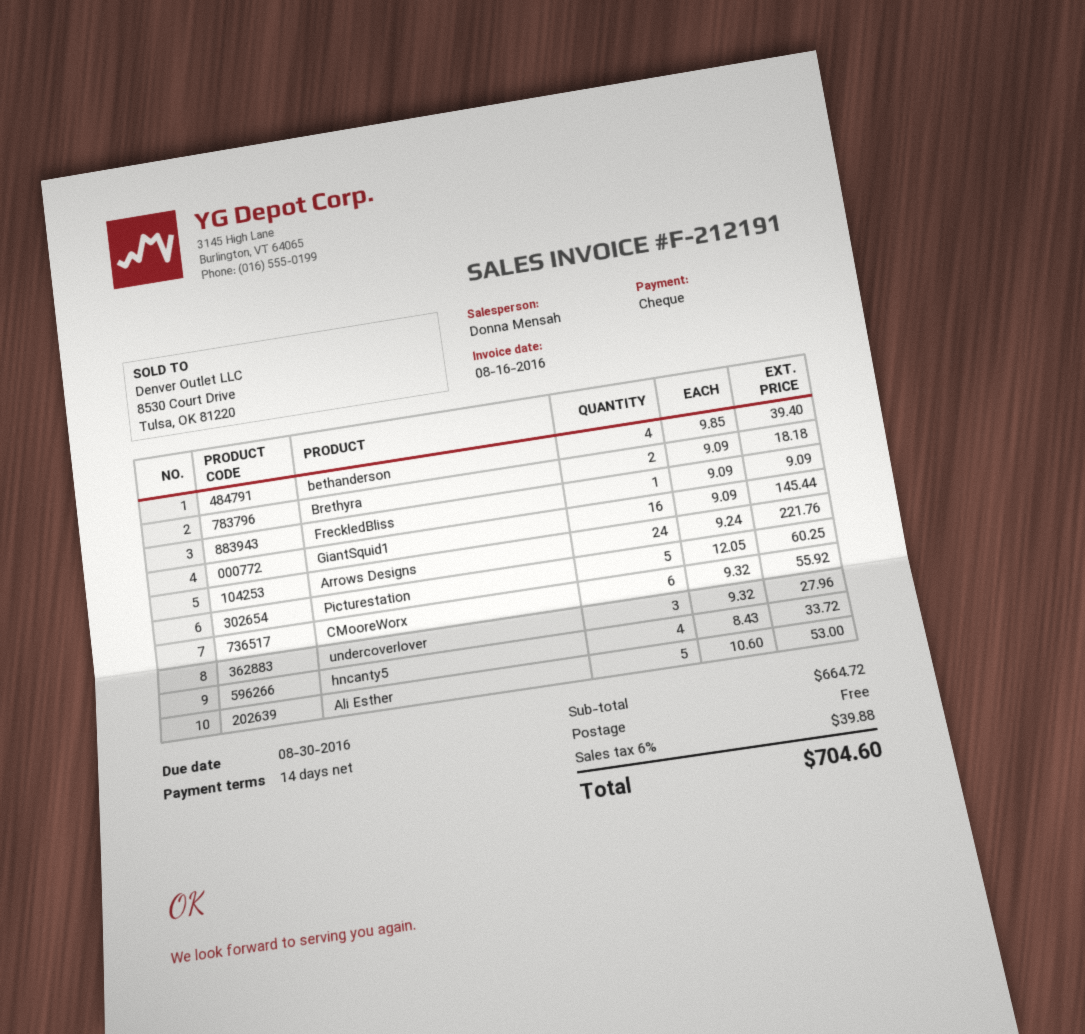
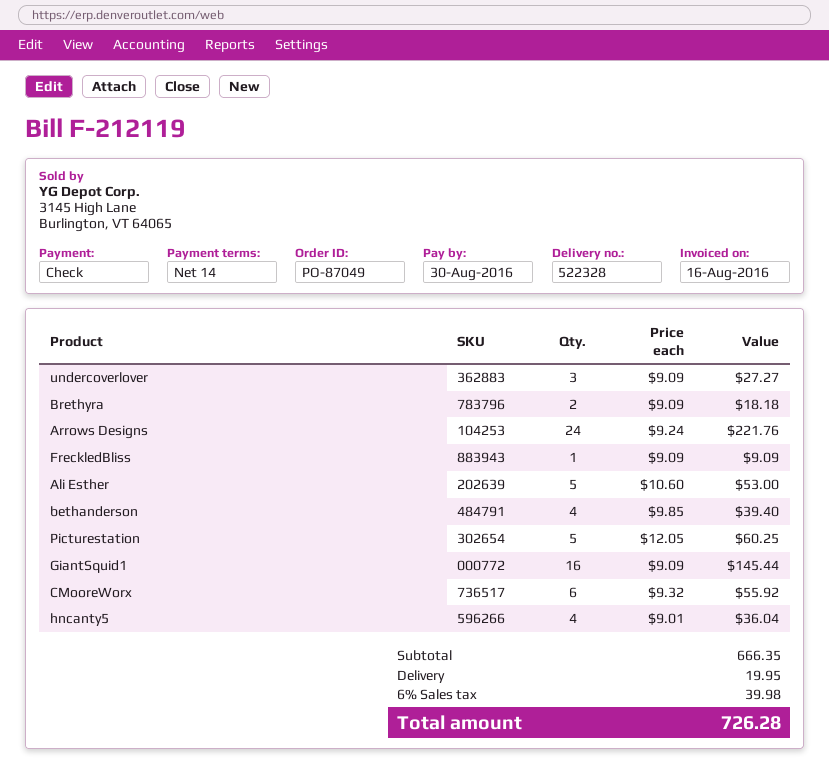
invoice number: F-212191 -> F-212119
undercoverlover: 3 x 9.32 = 27.96 -> 3 x 9.09 = 27.27
hncanty5: 4 x 8.43 = 33.72 -> 4 x 9.01 = 36.04
subtotal: 664.72 -> 666.35
shipping: 0.00 -> 19.95
tax: 6% = 39.88 -> 6% = 39.98
total: 704.60 -> 726.28

